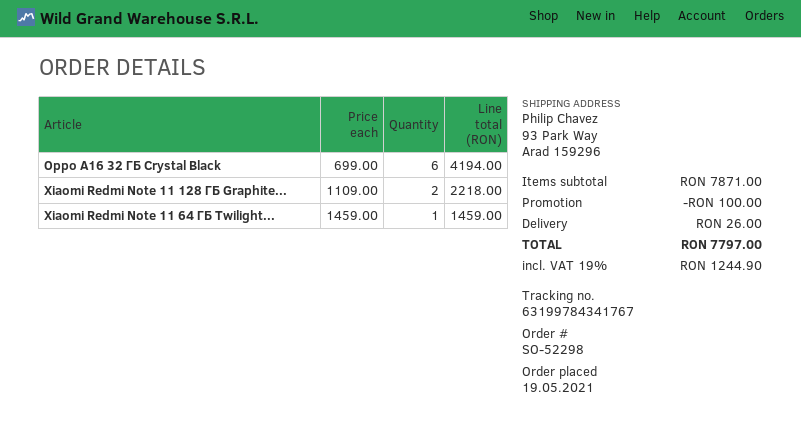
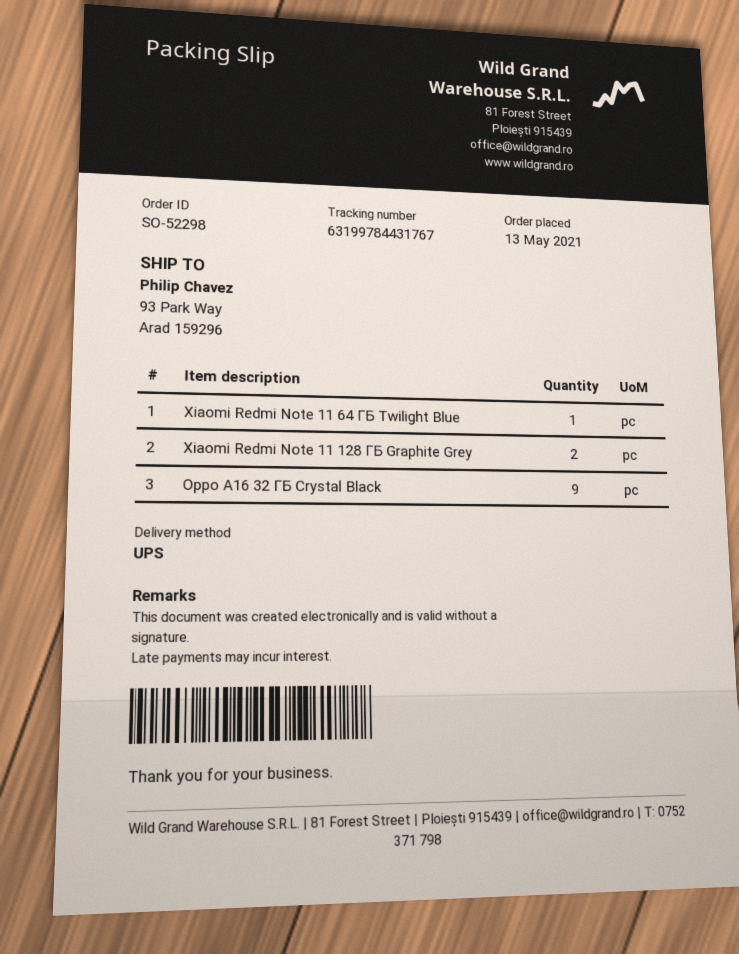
order date: 2021-05-19 -> 2021-05-13
tracking number: 63199784341767 -> 63199784431767
Oppo A16 32 ГБ Crystal Black: 6 -> 9

